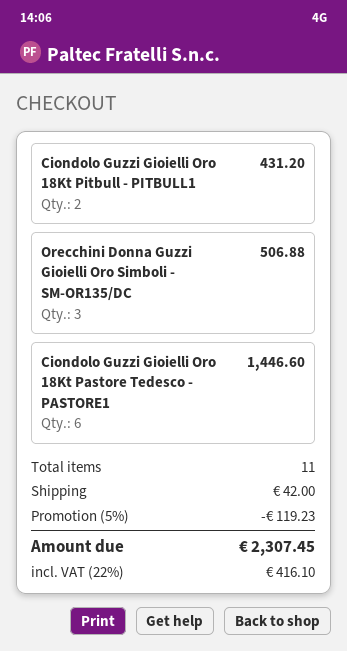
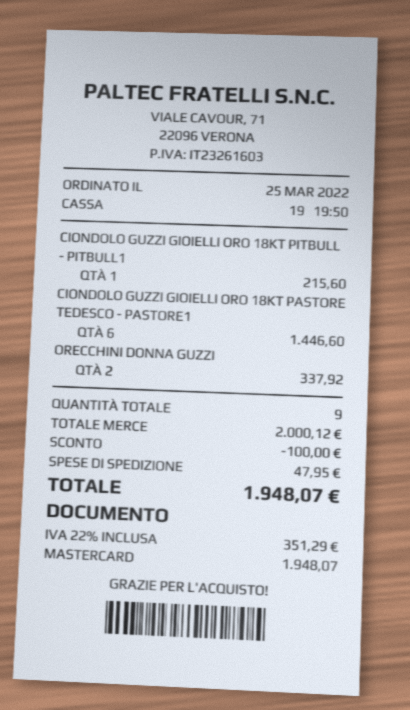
Ciondolo Guzzi Gioielli Oro 18Kt Pitbull - PITBULL1: 2 for 431.20 -> 1 for 215.60
Orecchini Donna Guzzi Gioielli Oro Simboli - SM-OR135/DC: 3 for 506.88 -> 2 for 337.92
total quantity: 11 -> 9
discount: 119.23 -> 100.00
shipping: 42.00 -> 47.95
tax: 22% = 416.10 -> 22% = 351.29
total: 2307.45 -> 1948.07

